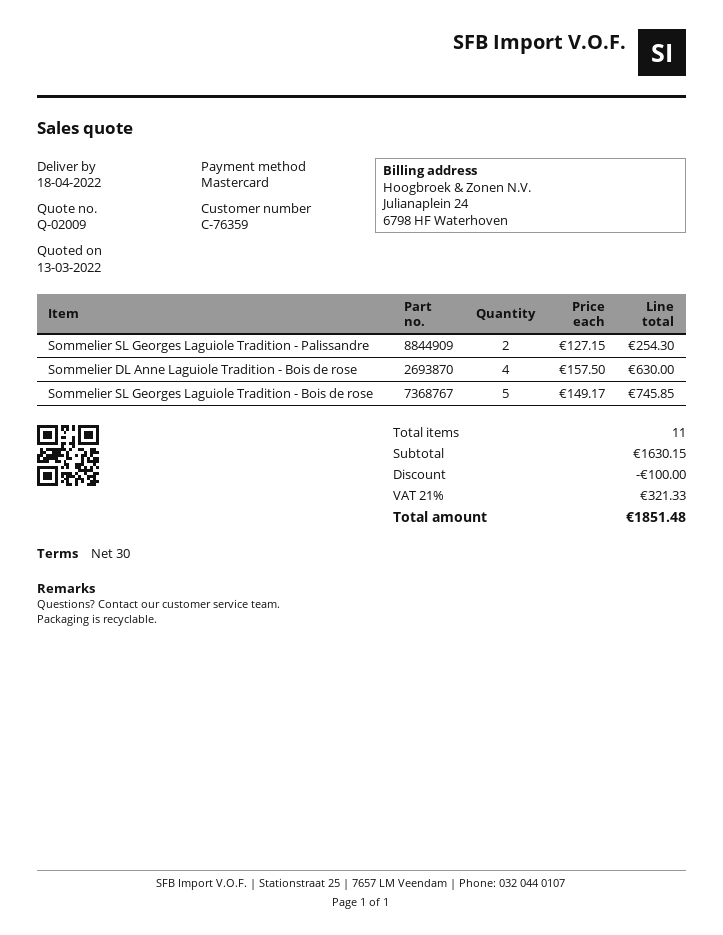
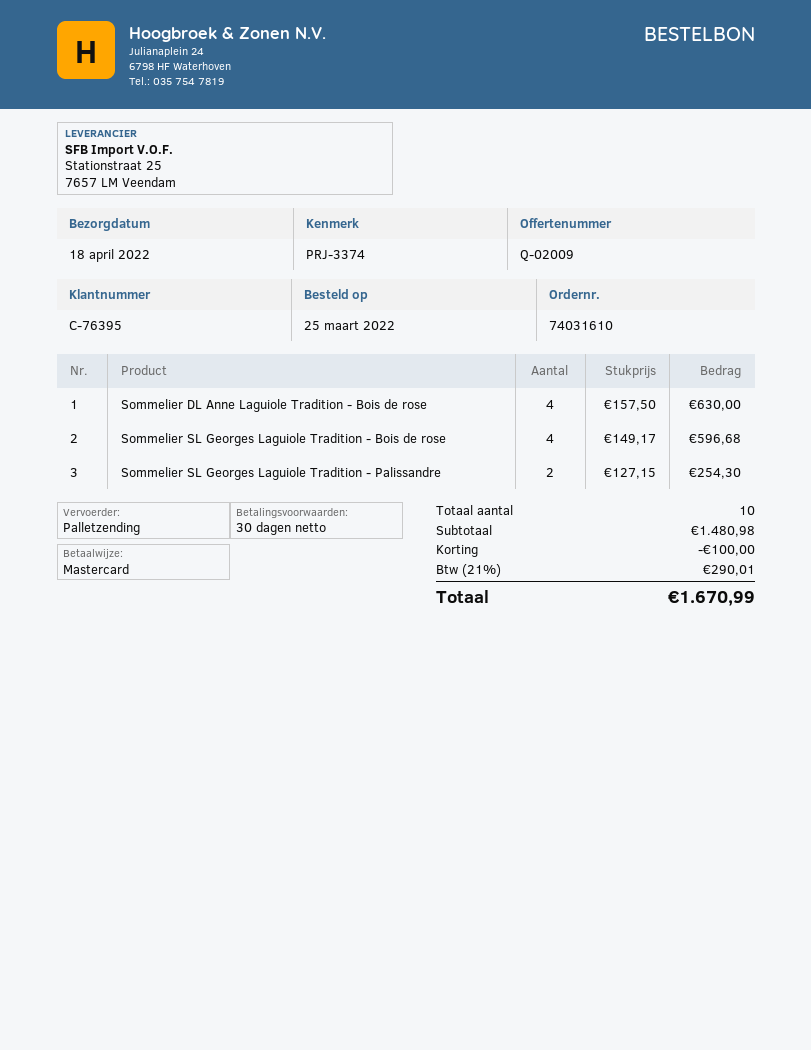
customer number: C-76359 -> C-76395
Sommelier SL Georges Laguiole Tradition - Bois de rose: 5 x 149.17 = 745.85 -> 4 x 149.17 = 596.68
total quantity: 11 -> 10
subtotal: 1630.15 -> 1480.98
tax: 21% = 321.33 -> 21% = 290.01
total: 1851.48 -> 1670.99

